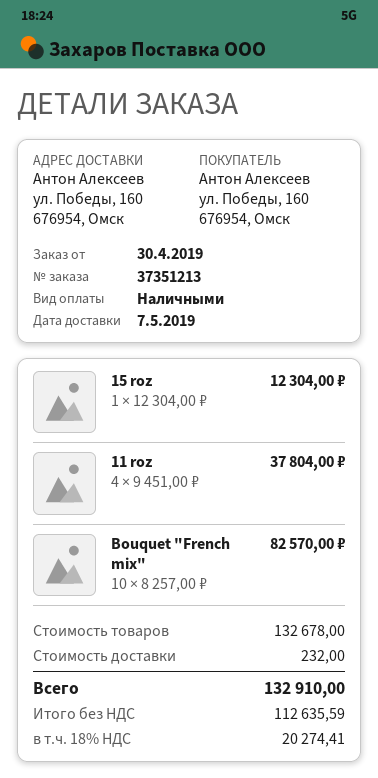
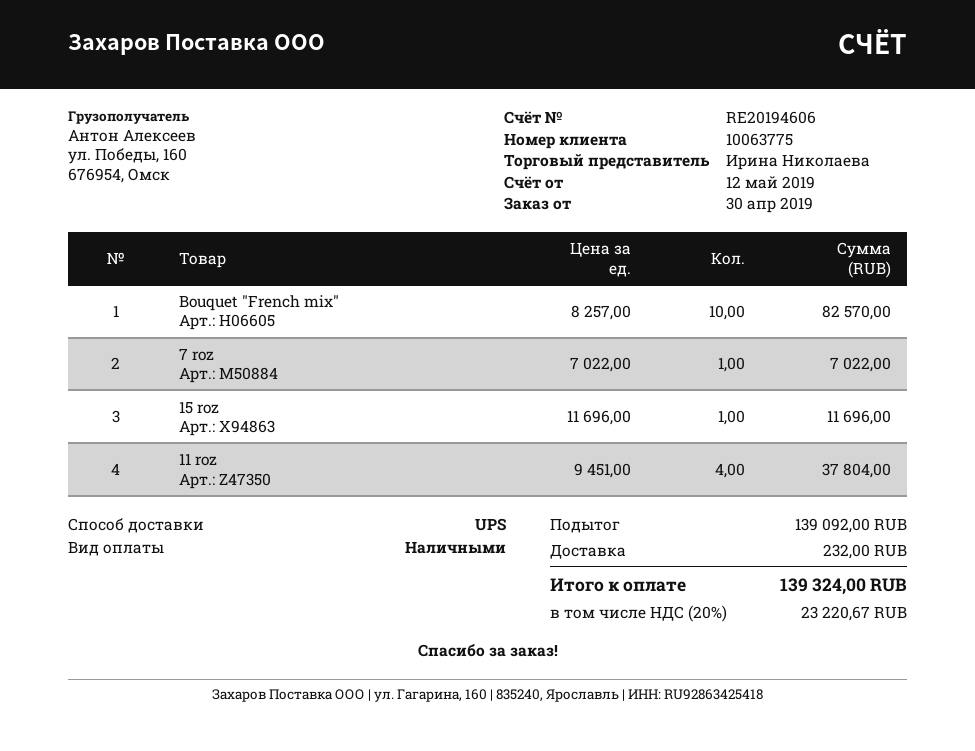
15 roz: 1 x 12304.00 = 12304.00 -> 1 x 11696.00 = 11696.00
7 roz: none -> 1 x 7022.00 = 7022.00
subtotal: 132678.00 -> 139092.00
tax: 18% = 20274.41 -> 20% = 23220.67
total: 132910.00 -> 139324.00

